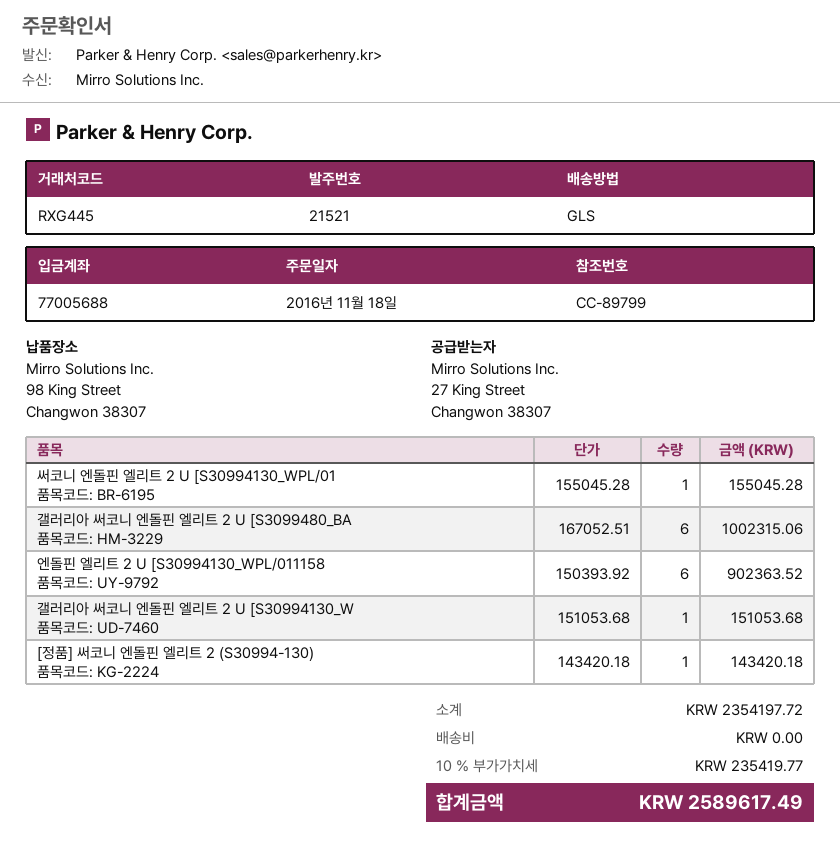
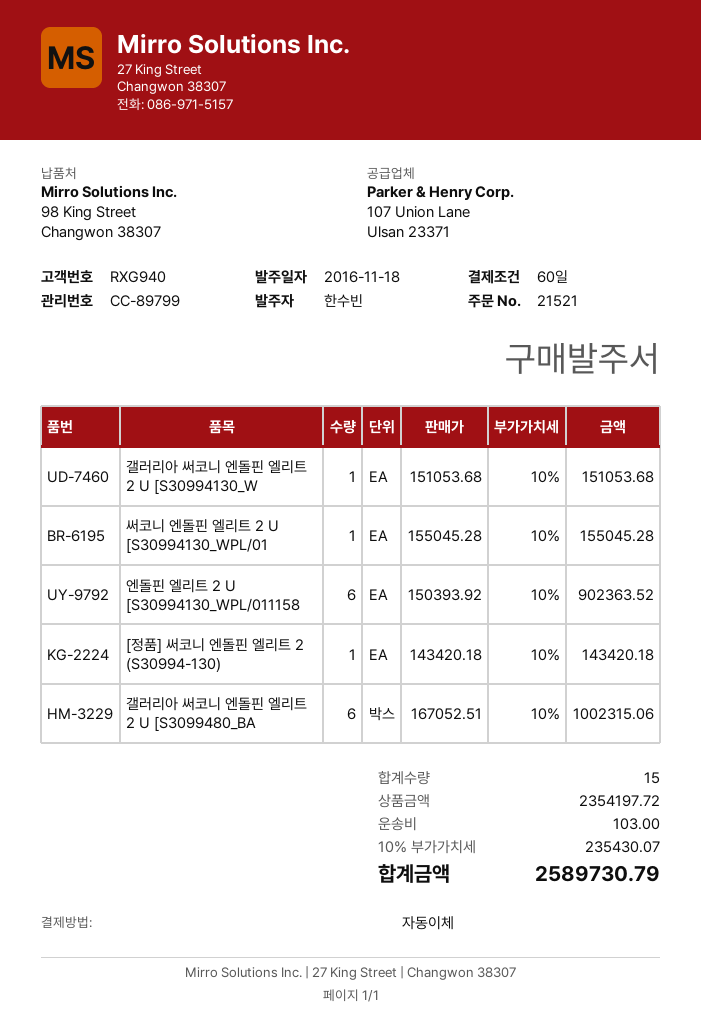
customer number: RXG445 -> RXG940
shipping: 0.00 -> 103.00
tax: 10% = 235419.77 -> 10% = 235430.07
total: 2589617.49 -> 2589730.79

